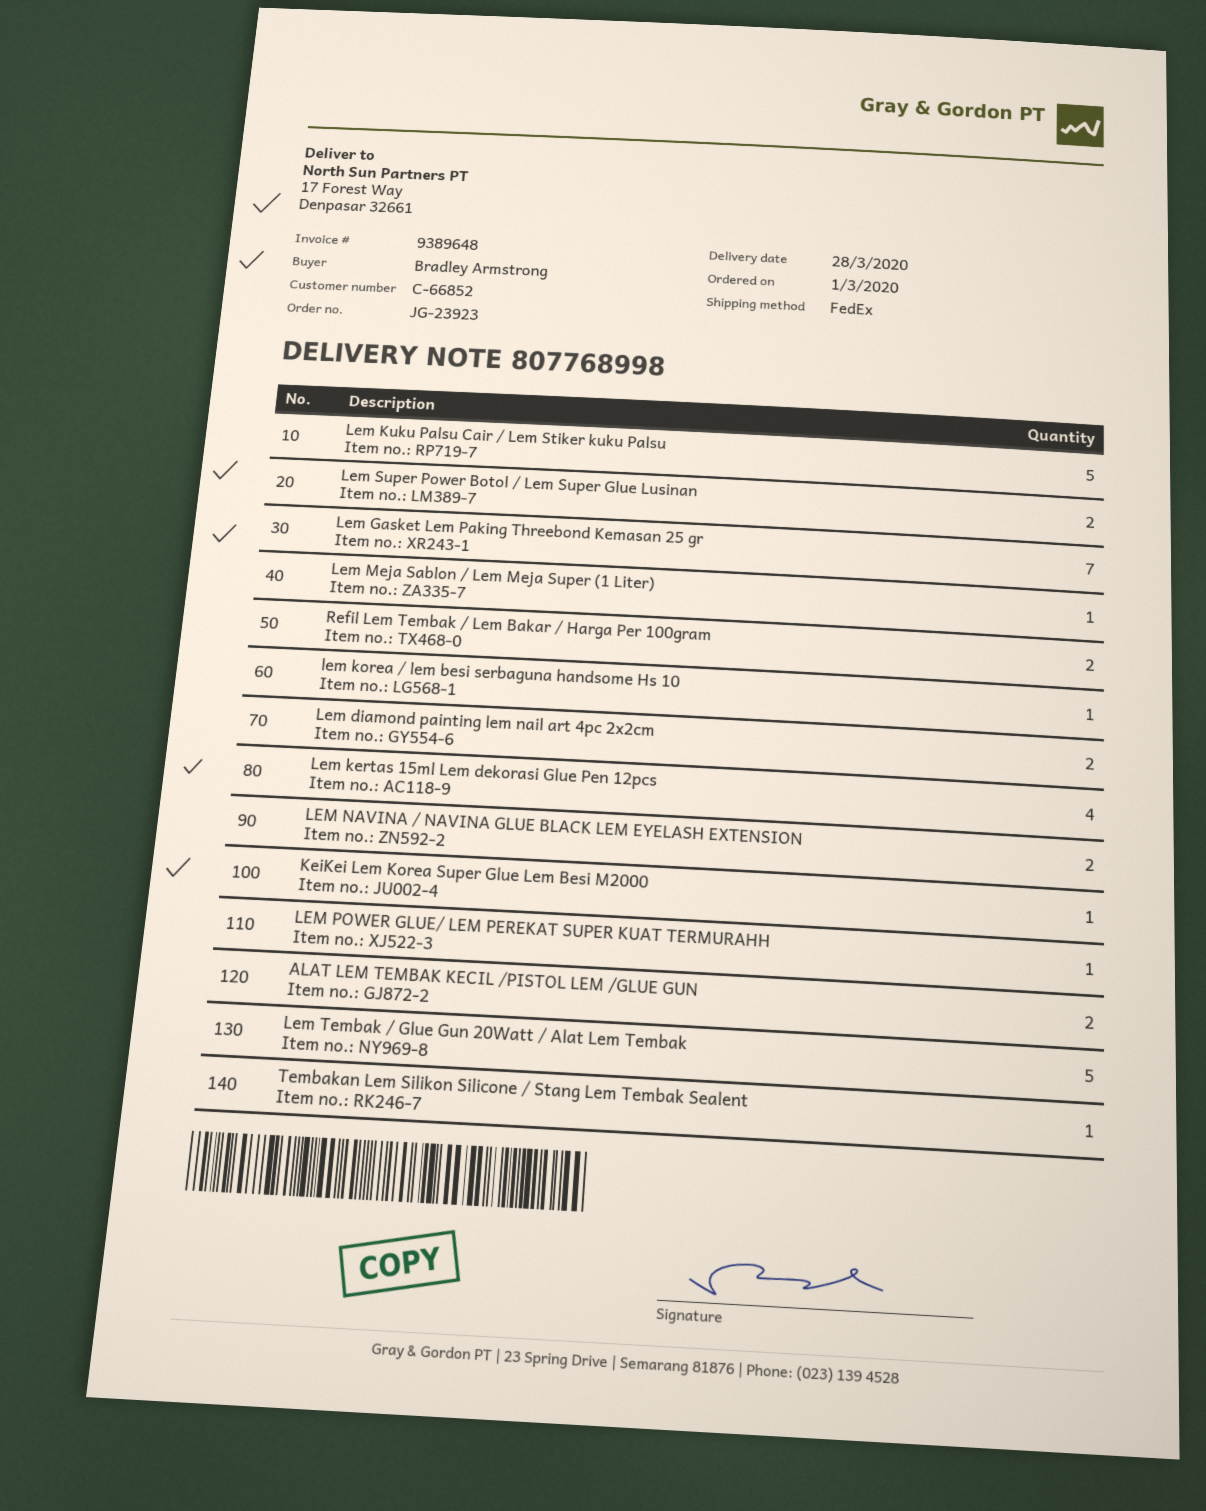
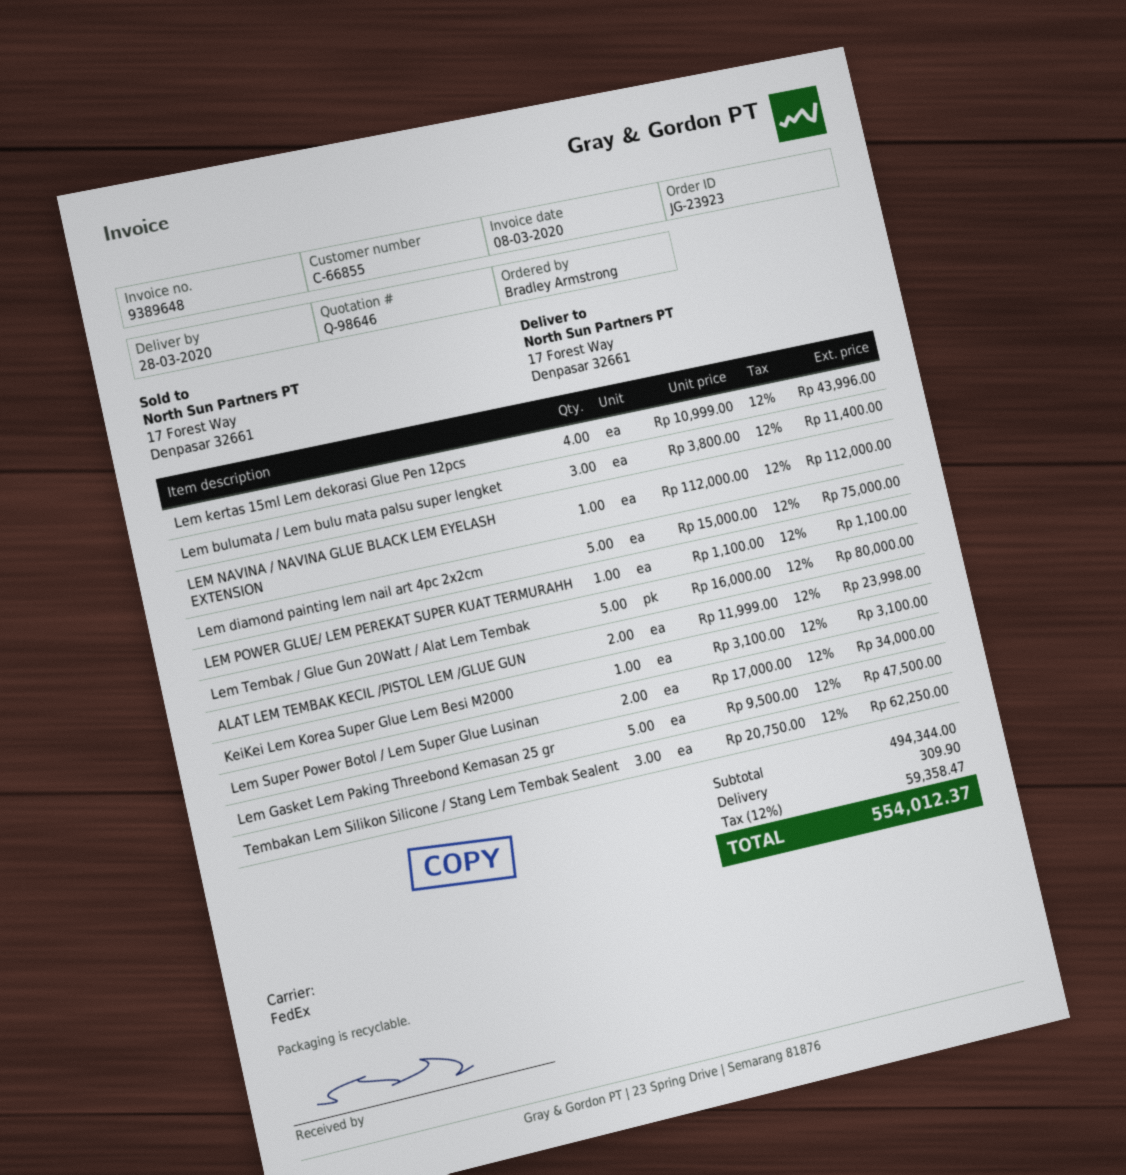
customer number: C-66852 -> C-66855
Lem Kuku Palsu Cair / Lem Stiker kuku Palsu: 5 -> none
Lem Gasket Lem Paking Threebond Kemasan 25 gr: 7 -> 5
Lem Meja Sablon / Lem Meja Super (1 Liter): 1 -> none
Refil Lem Tembak / Lem Bakar / Harga Per 100gram: 2 -> none
lem korea / lem besi serbaguna handsome Hs 10: 1 -> none
Lem diamond painting lem nail art 4pc 2x2cm: 2 -> 5
LEM NAVINA / NAVINA GLUE BLACK LEM EYELASH EXTENSION: 2 -> 1
Tembakan Lem Silikon Silicone / Stang Lem Tembak Sealent: 1 -> 3
Lem bulumata / Lem bulu mata palsu super lengket: none -> 3

